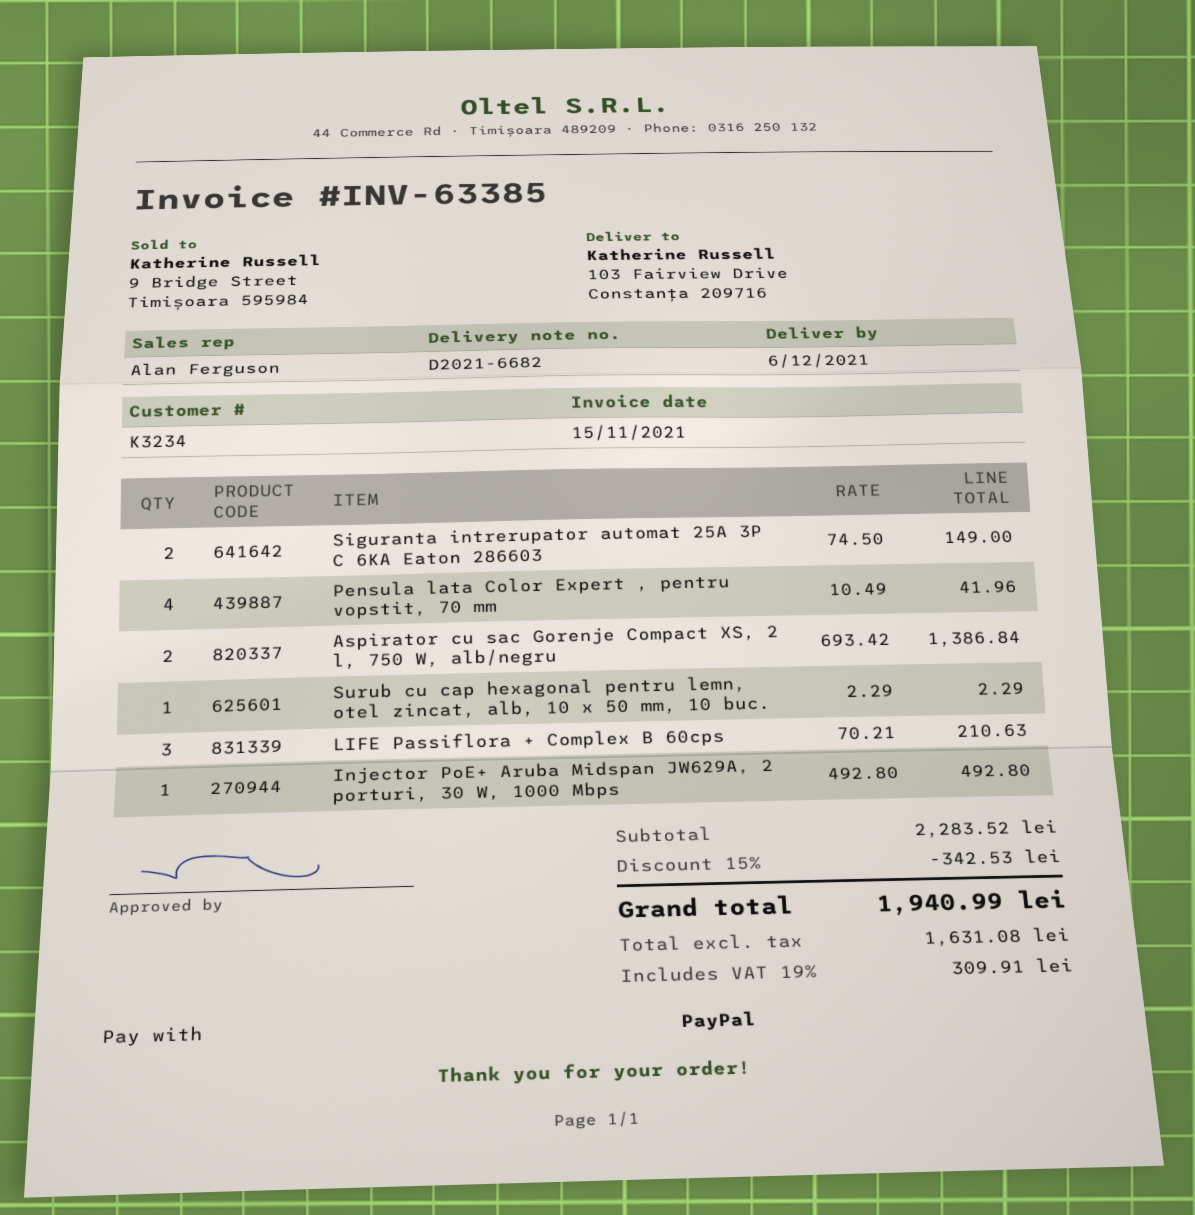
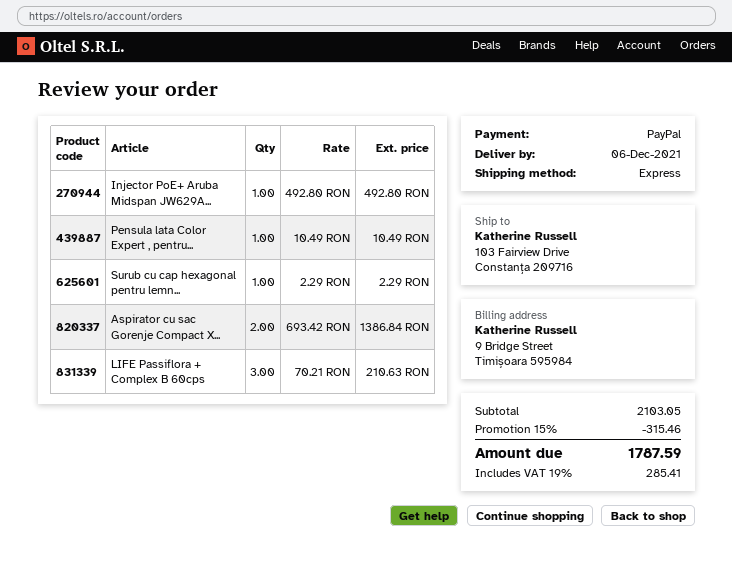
Siguranta intrerupator automat 25A 3P C 6KA Eaton 286603: 2 x 74.50 = 149.00 -> none
Pensula lata Color Expert , pentru vopstit, 70 mm: 4 x 10.49 = 41.96 -> 1 x 10.49 = 10.49
subtotal: 2283.52 -> 2103.05
discount: 15% = 342.53 -> 15% = 315.46
tax: 19% = 309.91 -> 19% = 285.41
total: 1940.99 -> 1787.59

